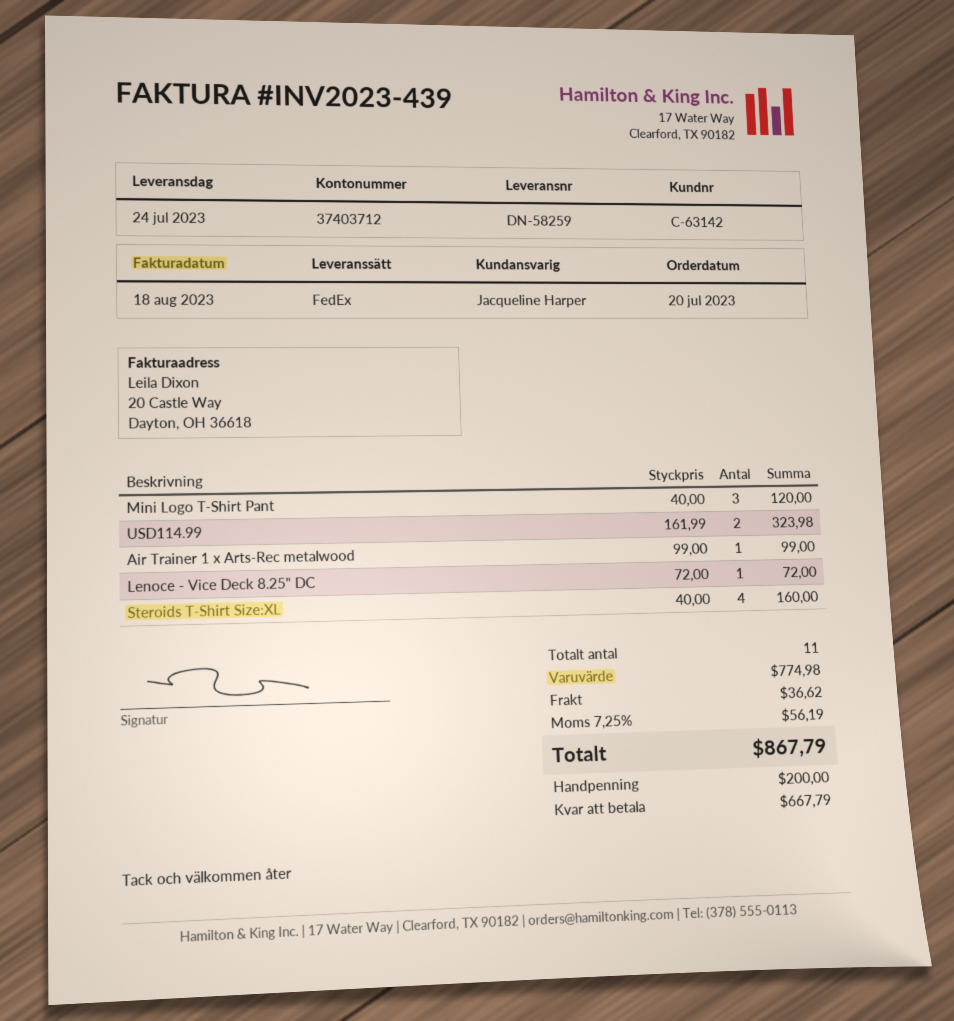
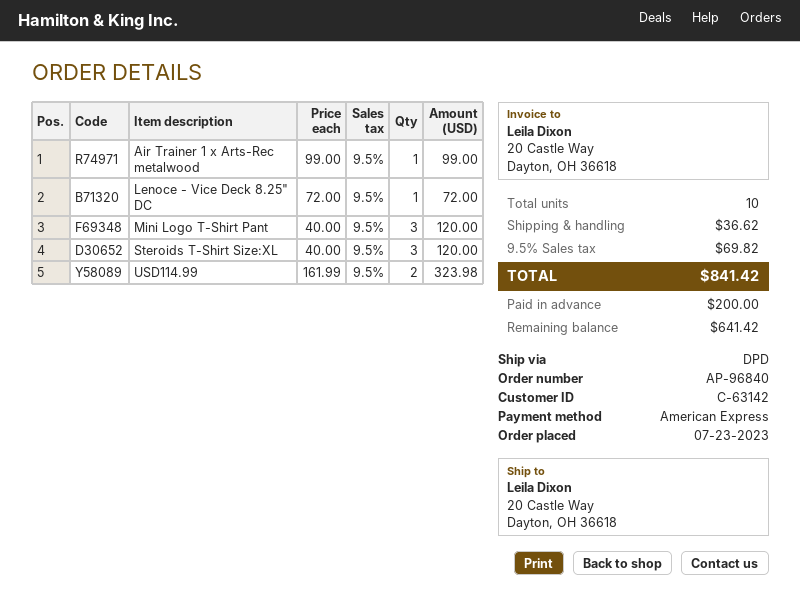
order date: 2023-07-20 -> 2023-07-23
shipping method: FedEx -> DPD
Steroids T-Shirt Size:XL: 4 x 40.00 = 160.00 -> 3 x 40.00 = 120.00
total quantity: 11 -> 10
tax: 7.25% = 56.19 -> 9.5% = 69.82
total: 867.79 -> 841.42
balance: 667.79 -> 641.42

